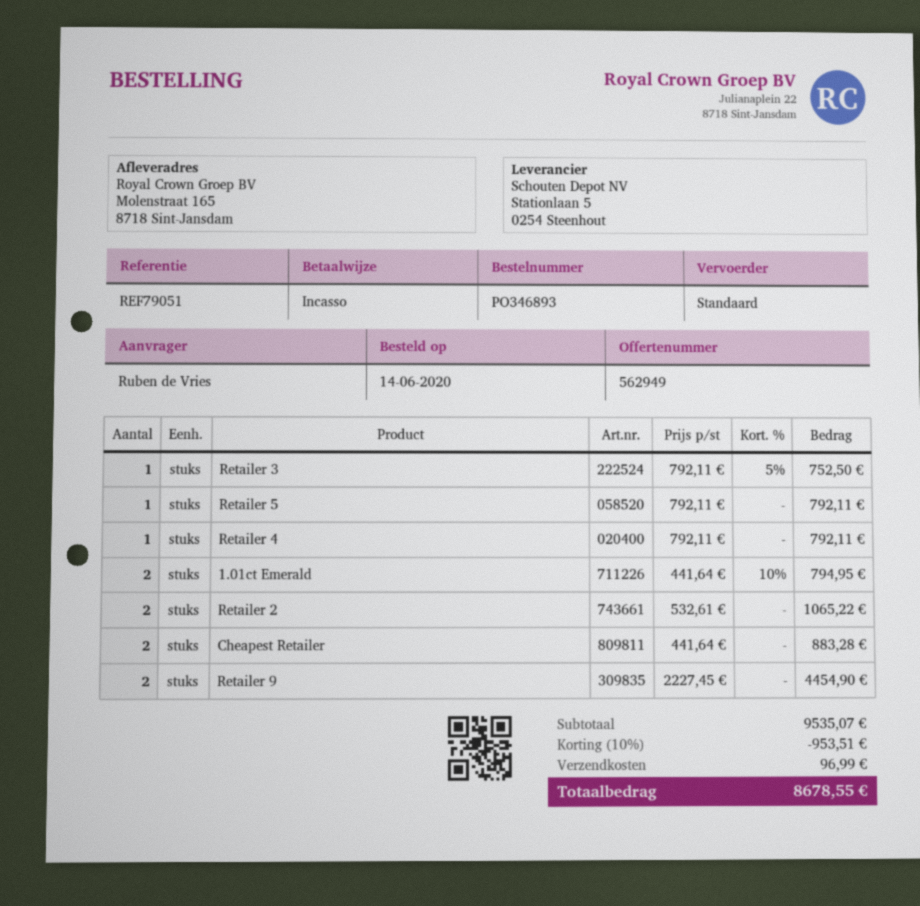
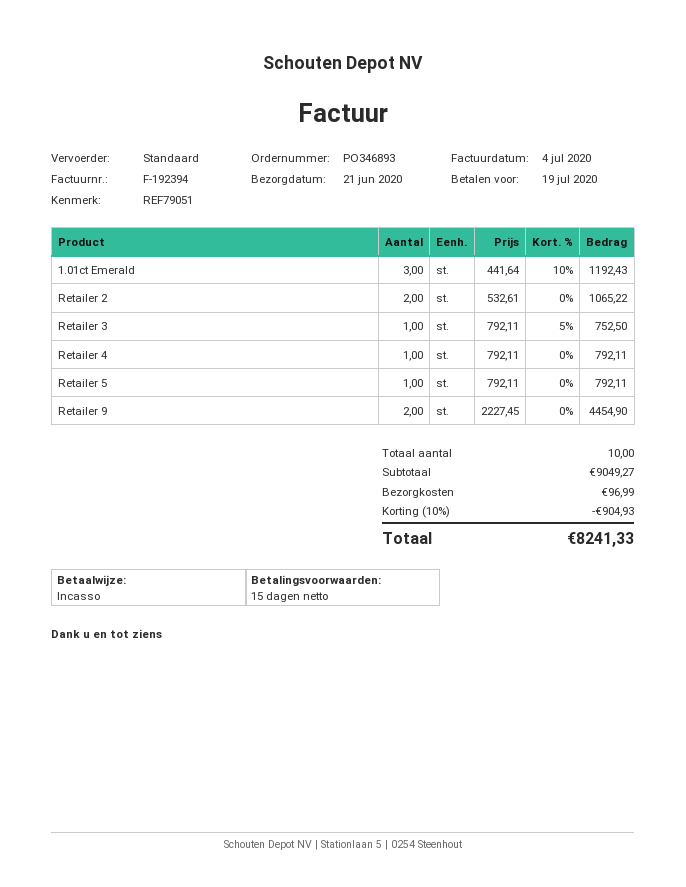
1.01ct Emerald: 2 x 441.64 - 10% = 794.95 -> 3 x 441.64 - 10% = 1192.43
Cheapest Retailer: 2 x 441.64 = 883.28 -> none
subtotal: 9535.07 -> 9049.27
discount: 10% = 953.51 -> 10% = 904.93
total: 8678.55 -> 8241.33

